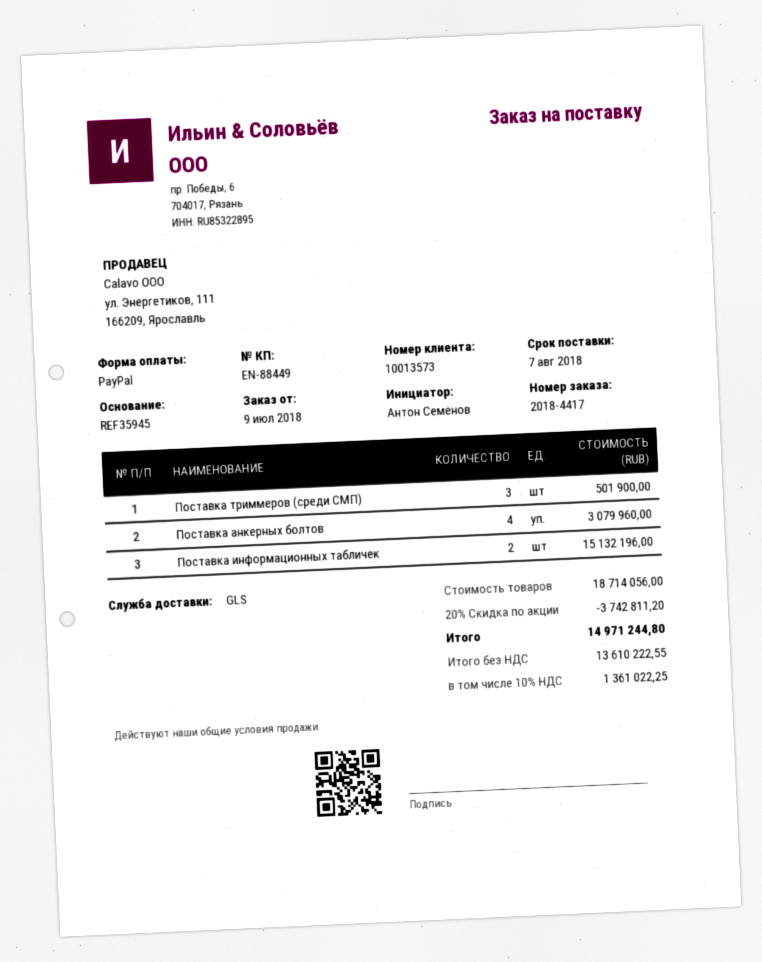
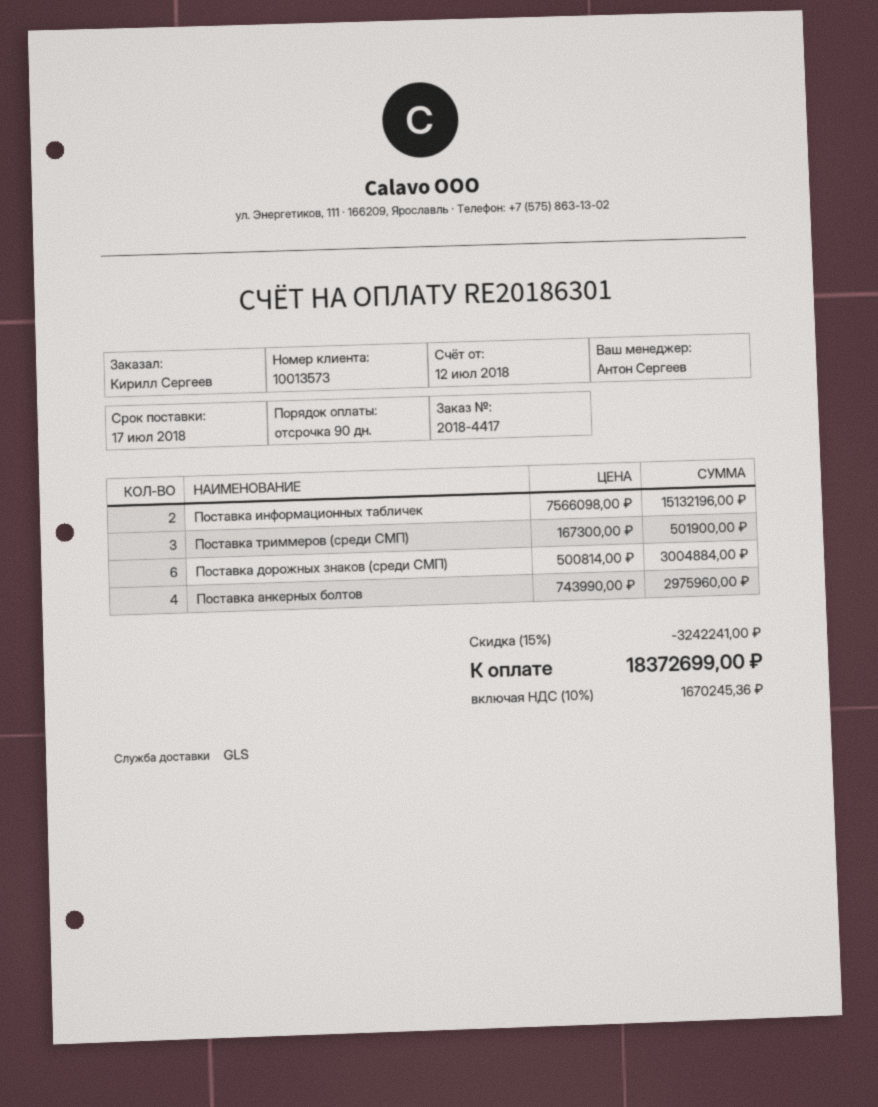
delivery date: 2018-08-07 -> 2018-07-17
ordered by: Антон Семёнов -> Кирилл Сергеев
Поставка анкерных болтов: 4 for 3079960.00 -> 4 for 2975960.00
Поставка дорожных знаков (среди СМП): none -> 6 for 3004884.00
discount: 20% = 3742811.20 -> 15% = 3242241.00
tax: 10% = 1361022.25 -> 10% = 1670245.36
total: 14971244.80 -> 18372699.00

